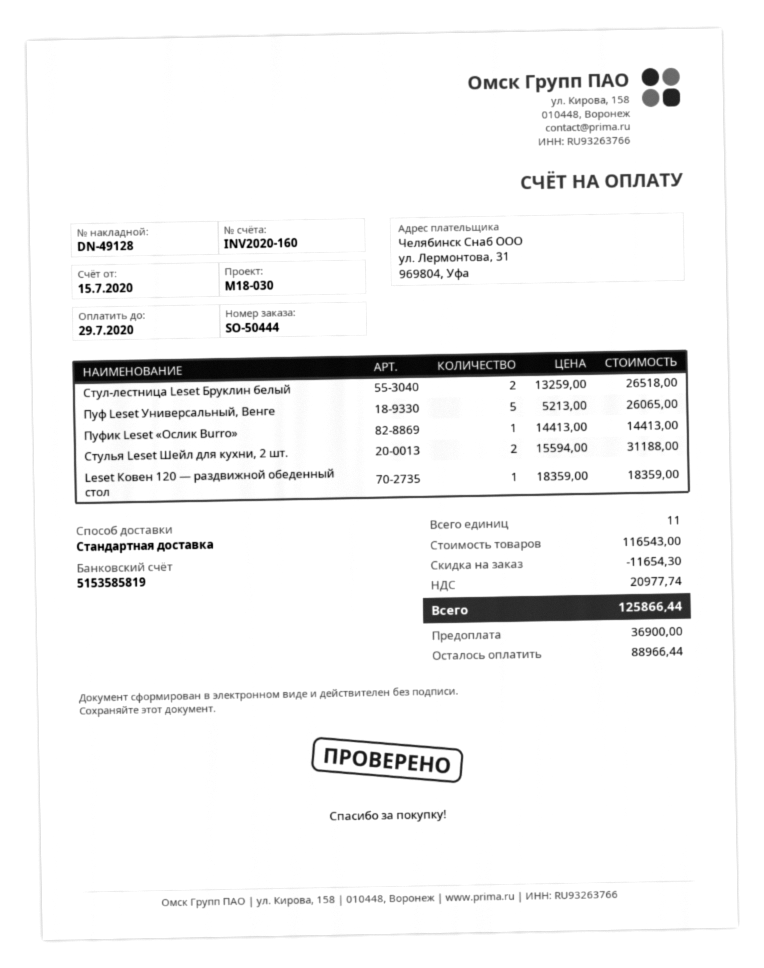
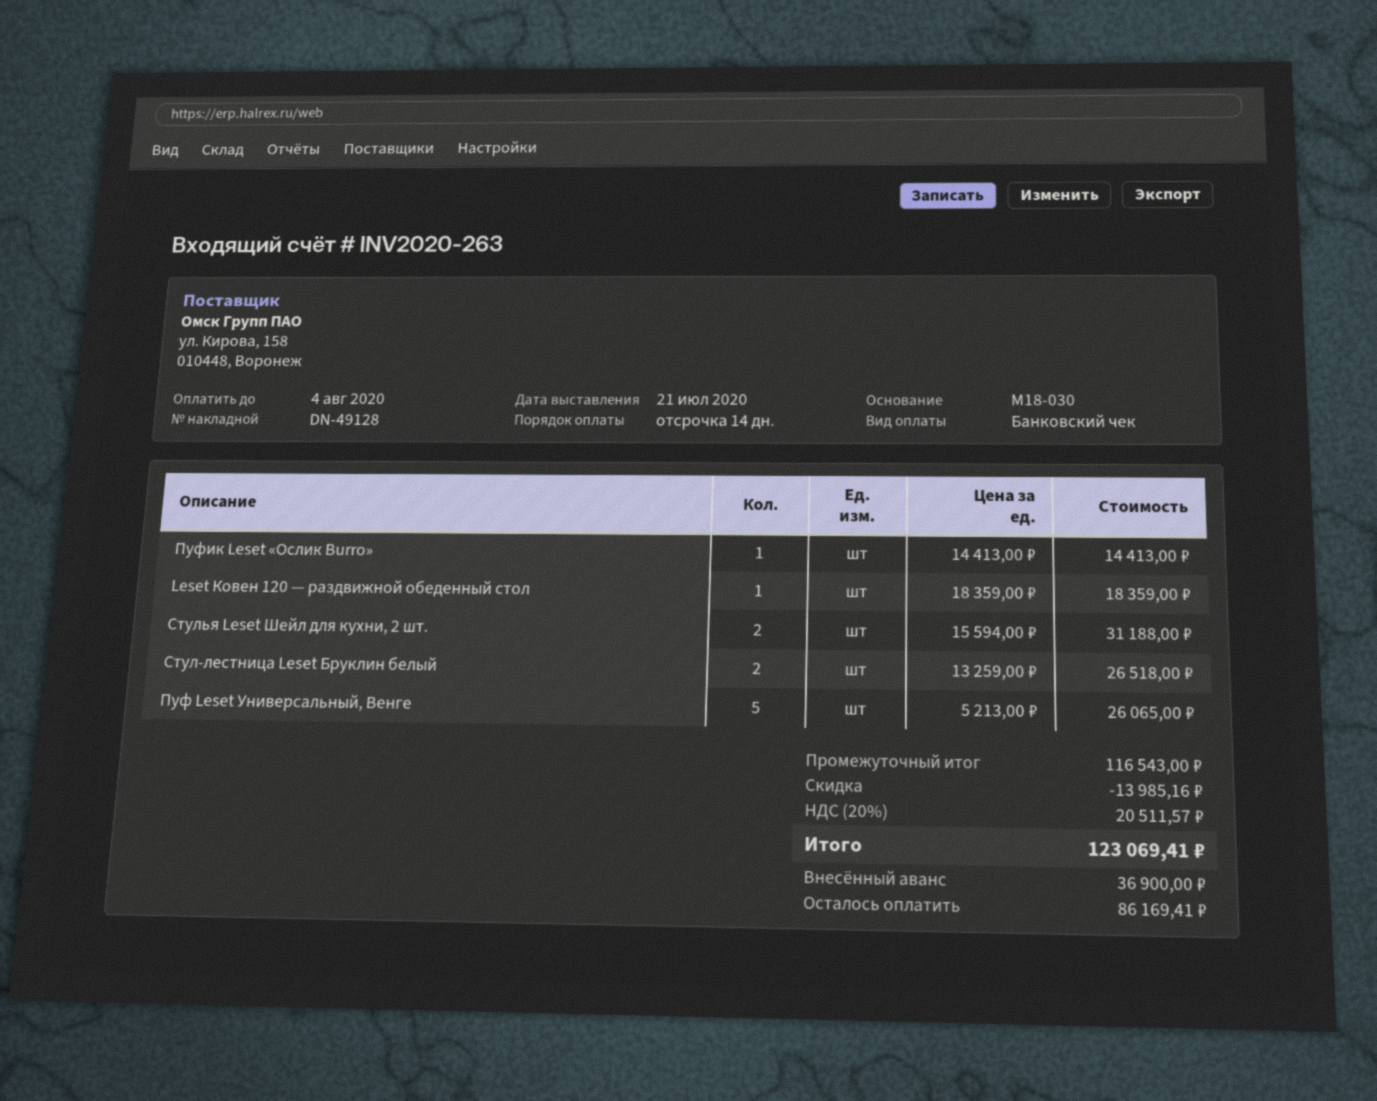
invoice number: INV2020-160 -> INV2020-263
invoice date: 2020-07-15 -> 2020-07-21
due date: 2020-07-29 -> 2020-08-04
discount: 11654.30 -> 13985.16
tax: 20977.74 -> 20511.57
total: 125866.44 -> 123069.41
balance: 88966.44 -> 86169.41

